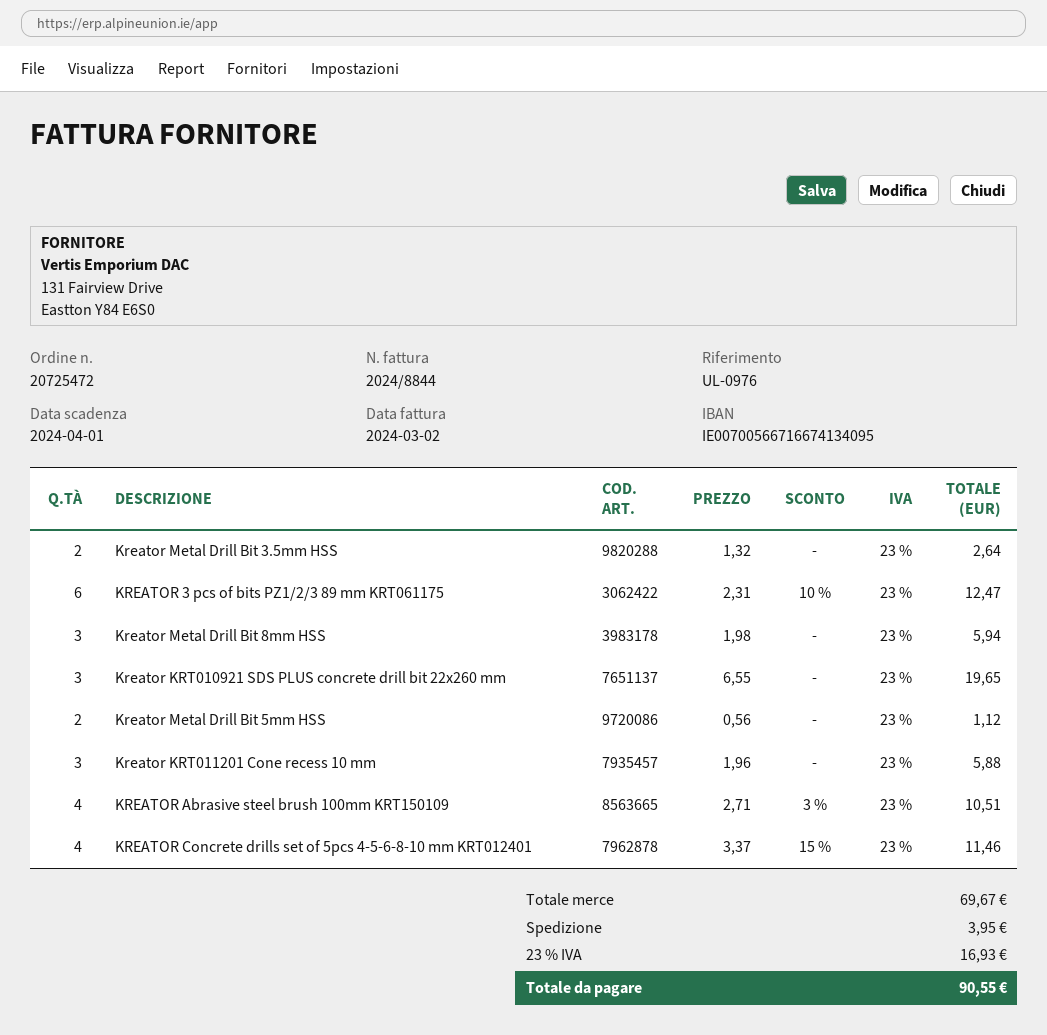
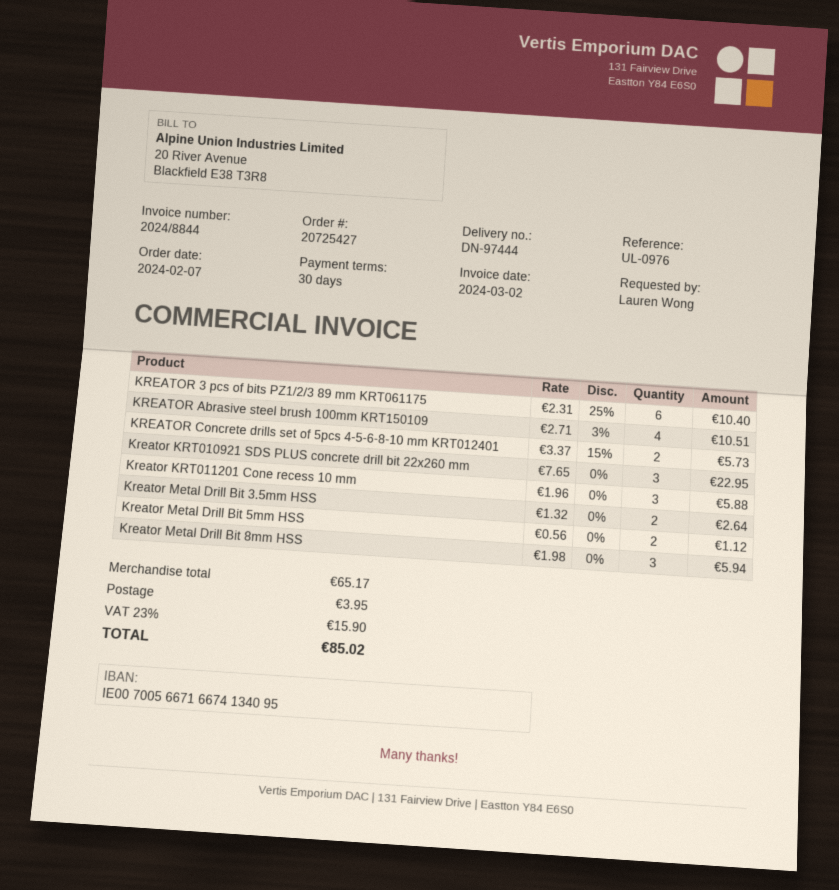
order number: 20725472 -> 20725427
KREATOR 3 pcs of bits PZ1/2/3 89 mm KRT061175: 6 x 2.31 - 10% = 12.47 -> 6 x 2.31 - 25% = 10.40
Kreator KRT010921 SDS PLUS concrete drill bit 22x260 mm: 3 x 6.55 = 19.65 -> 3 x 7.65 = 22.95
KREATOR Concrete drills set of 5pcs 4-5-6-8-10 mm KRT012401: 4 x 3.37 - 15% = 11.46 -> 2 x 3.37 - 15% = 5.73
subtotal: 69.67 -> 65.17
tax: 23% = 16.93 -> 23% = 15.90
total: 90.55 -> 85.02

